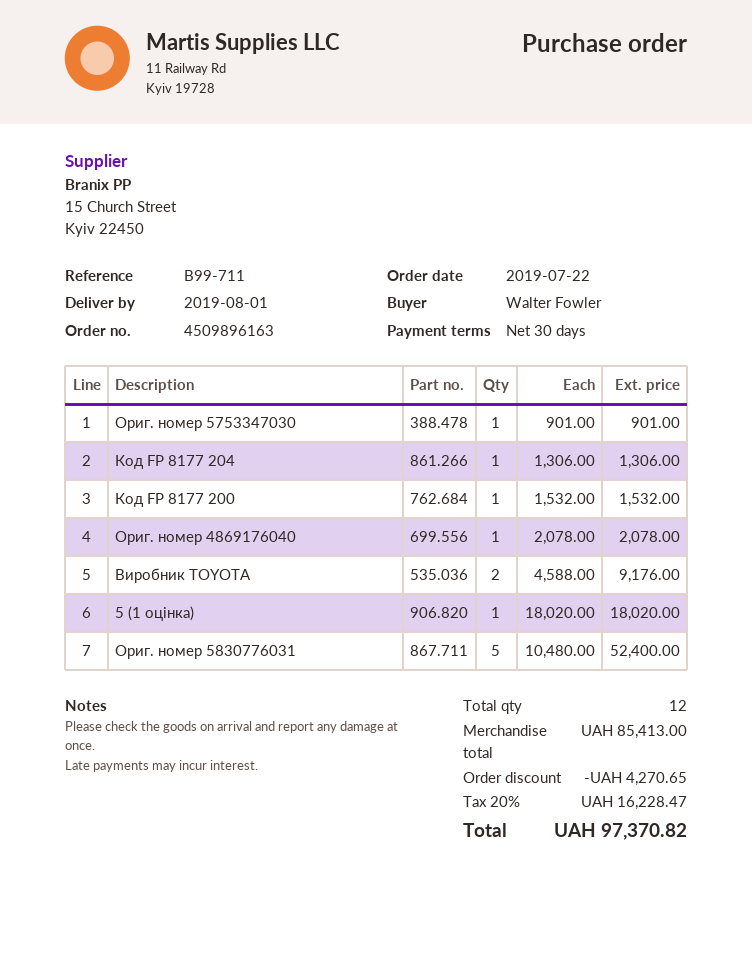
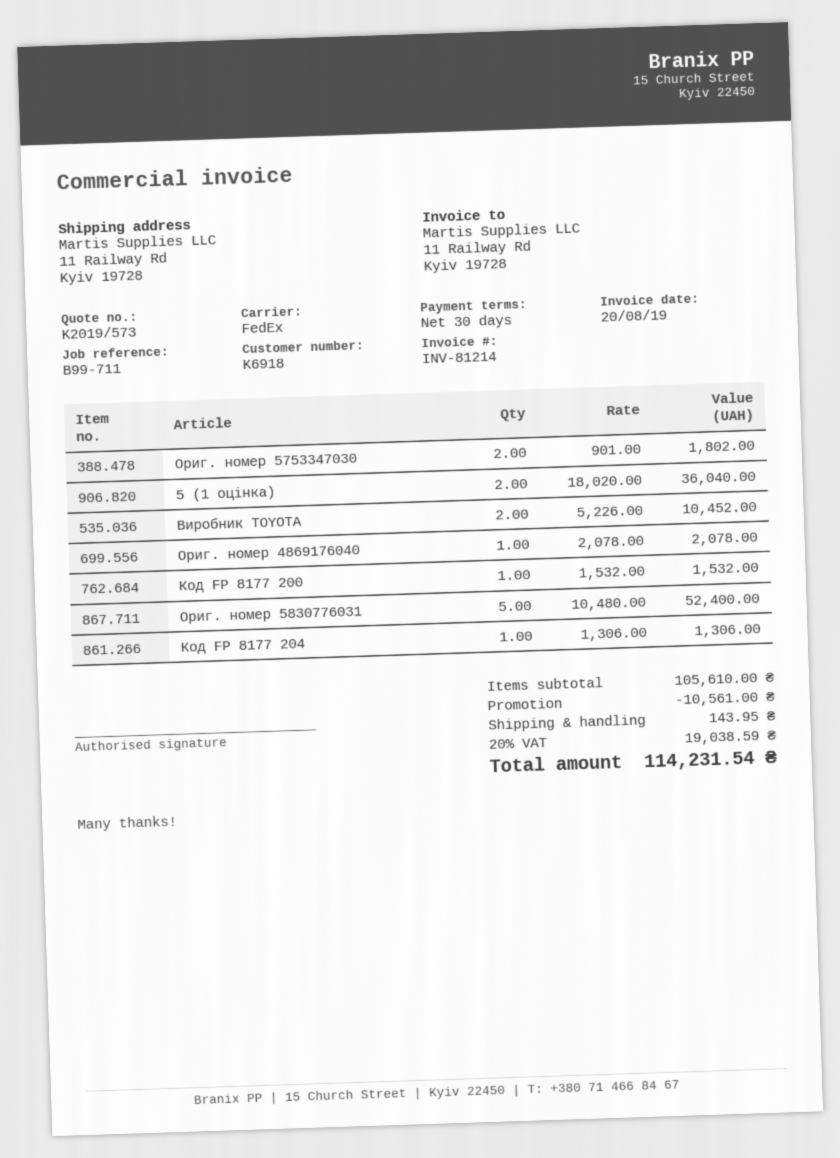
Ориг. номер 5753347030: 1 x 901.00 = 901.00 -> 2 x 901.00 = 1802.00
Виробник TOYOTA: 2 x 4588.00 = 9176.00 -> 2 x 5226.00 = 10452.00
5 (1 оцінка): 1 x 18020.00 = 18020.00 -> 2 x 18020.00 = 36040.00
subtotal: 85413.00 -> 105610.00
discount: 4270.65 -> 10561.00
shipping: none -> 143.95
tax: 20% = 16228.47 -> 20% = 19038.59
total: 97370.82 -> 114231.54

